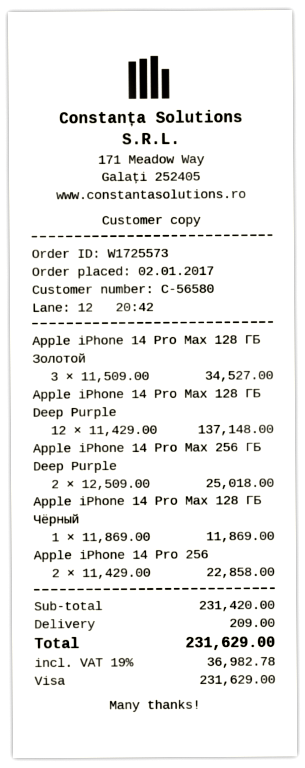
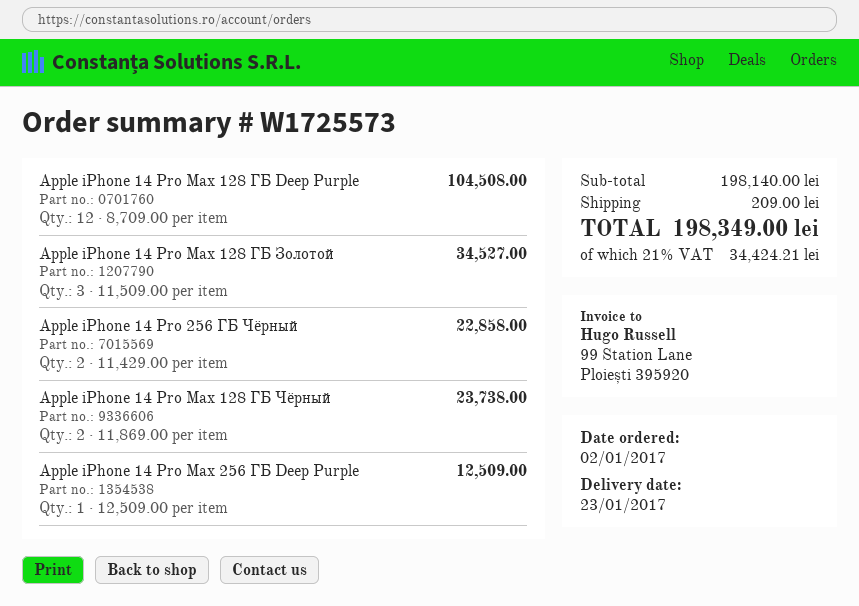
Apple iPhone 14 Pro Max 128 ГБ Deep Purple: 12 x 11429.00 = 137148.00 -> 12 x 8709.00 = 104508.00
Apple iPhone 14 Pro Max 256 ГБ Deep Purple: 2 x 12509.00 = 25018.00 -> 1 x 12509.00 = 12509.00
Apple iPhone 14 Pro Max 128 ГБ Чёрный: 1 x 11869.00 = 11869.00 -> 2 x 11869.00 = 23738.00
subtotal: 231420.00 -> 198140.00
tax: 19% = 36982.78 -> 21% = 34424.21
total: 231629.00 -> 198349.00

